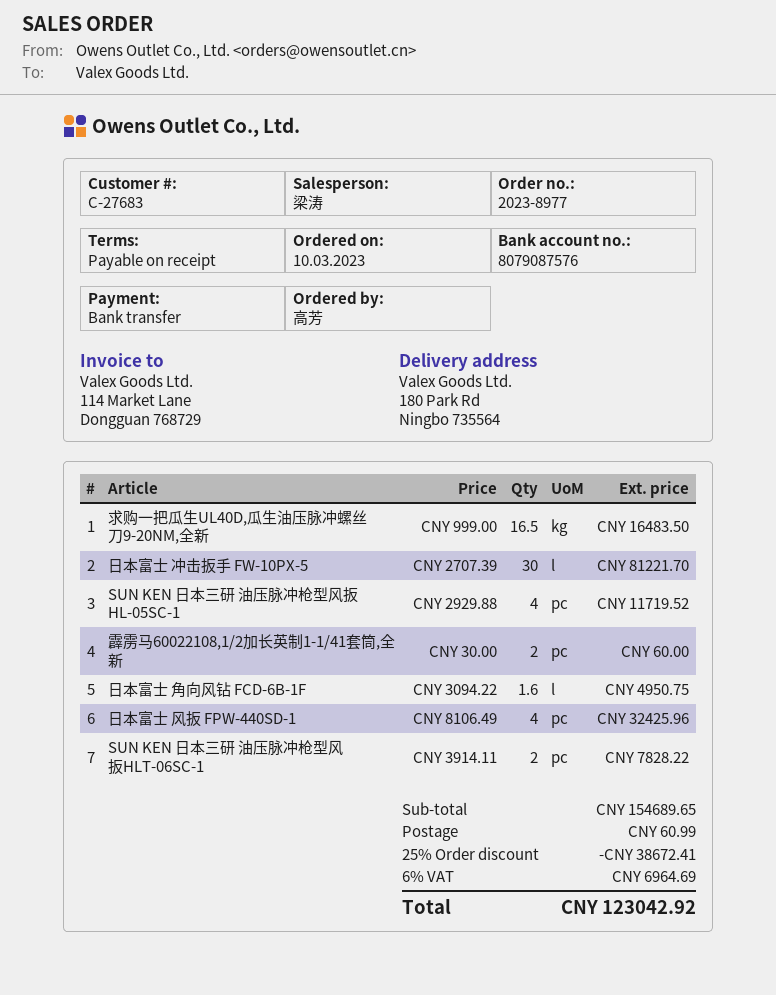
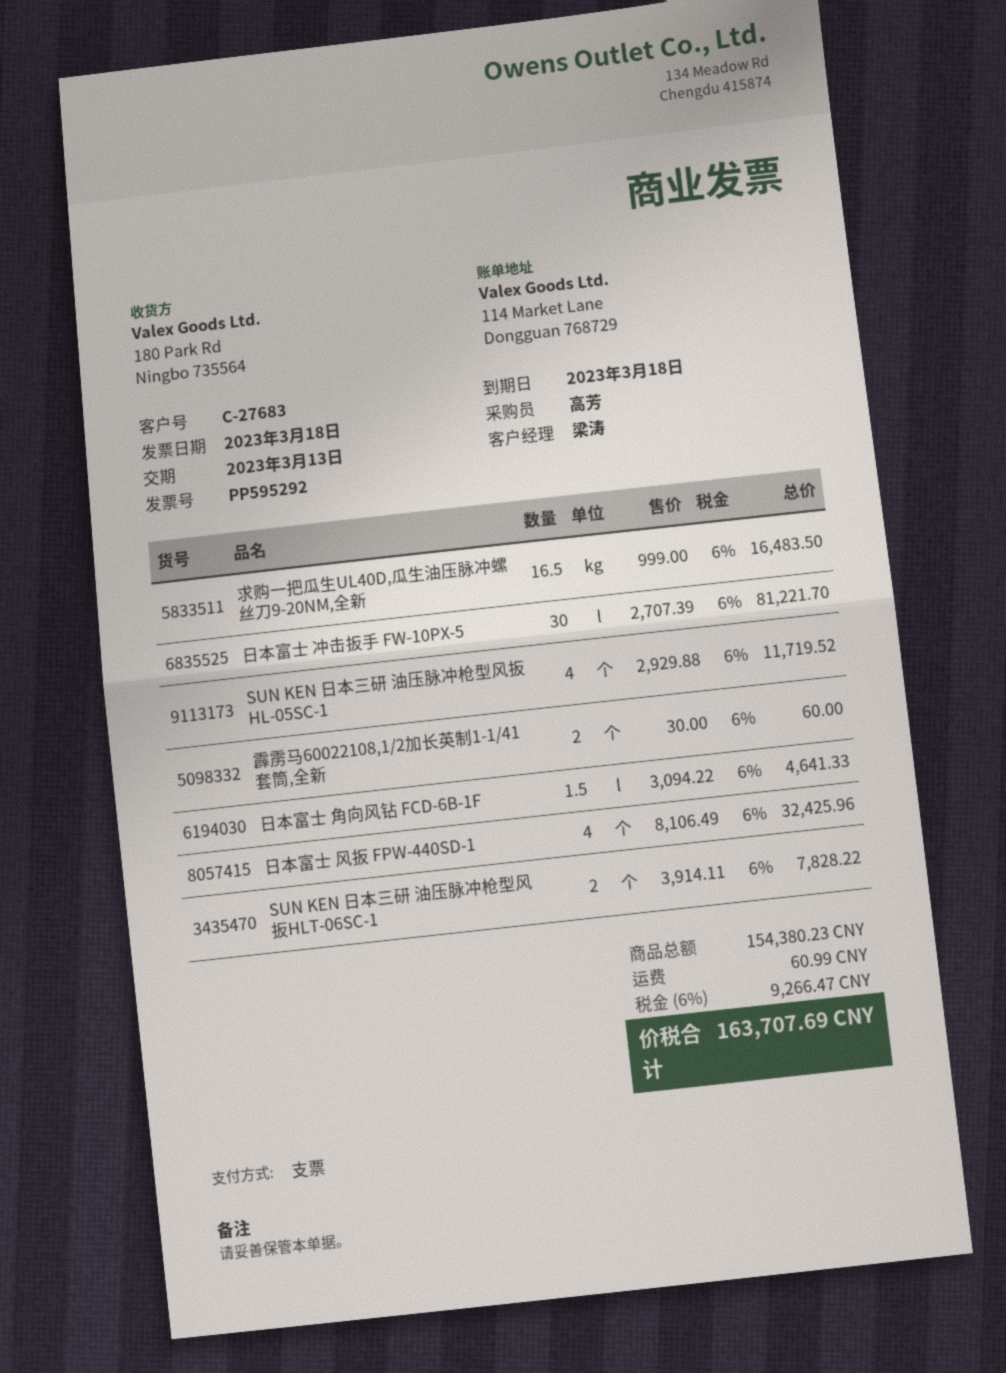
payment method: bank transfer -> cheque
日本富士 角向风钻 FCD-6B-1F: 1.6 x 3094.22 = 4950.75 -> 1.5 x 3094.22 = 4641.33
subtotal: 154689.65 -> 154380.23
discount: 25% = 38672.41 -> none
tax: 6% = 6964.69 -> 6% = 9266.47
total: 123042.92 -> 163707.69

